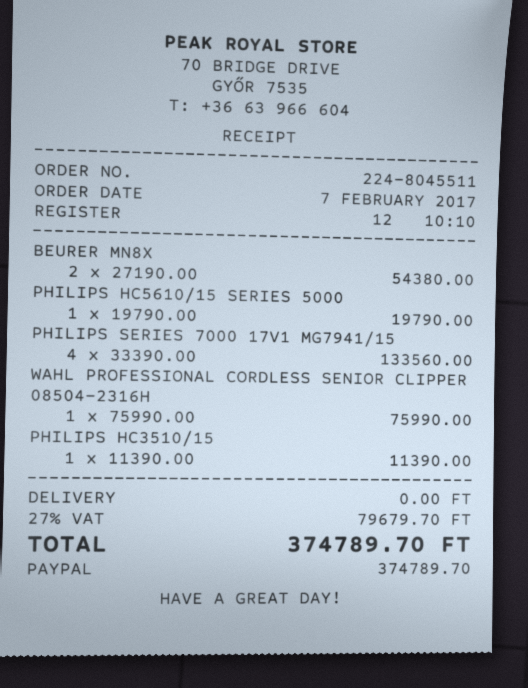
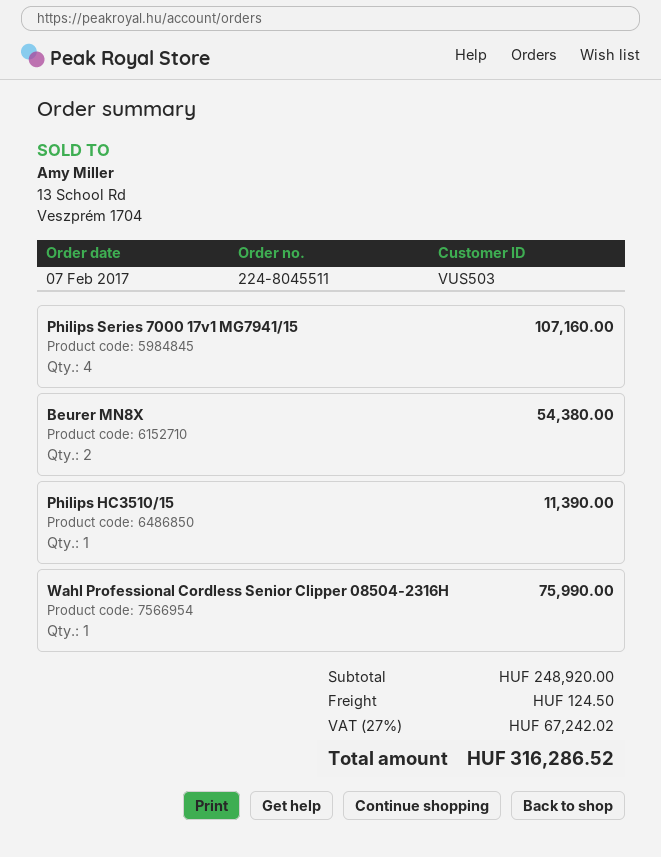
PHILIPS HC5610/15 SERIES 5000: 1 for 19790.00 -> none
PHILIPS SERIES 7000 17V1 MG7941/15: 4 for 133560.00 -> 4 for 107160.00
shipping: 0.00 -> 124.50
tax: 27% = 79679.70 -> 27% = 67242.02
total: 374789.70 -> 316286.52

